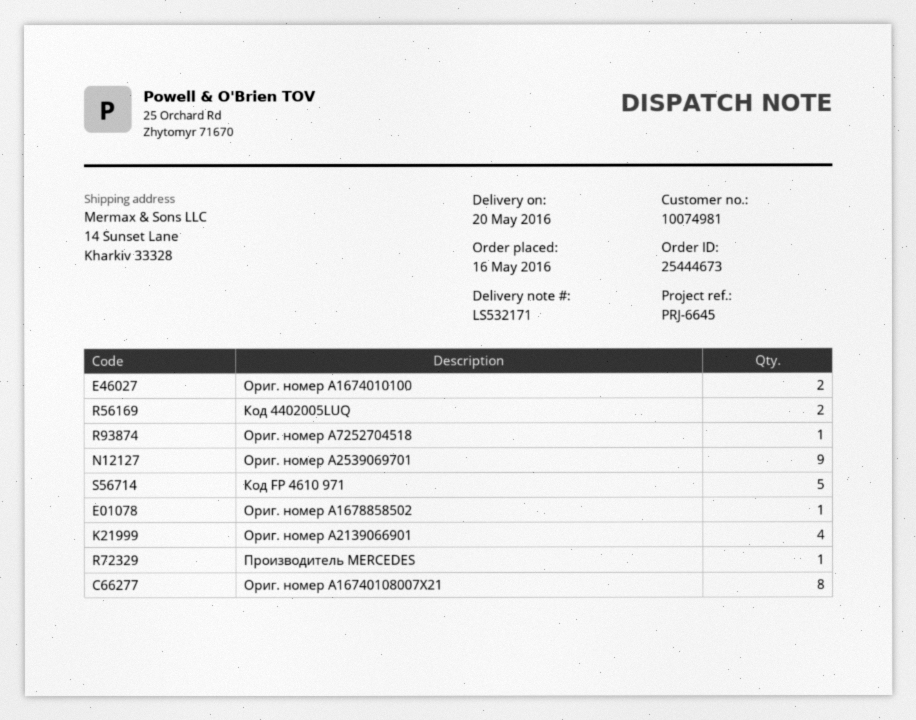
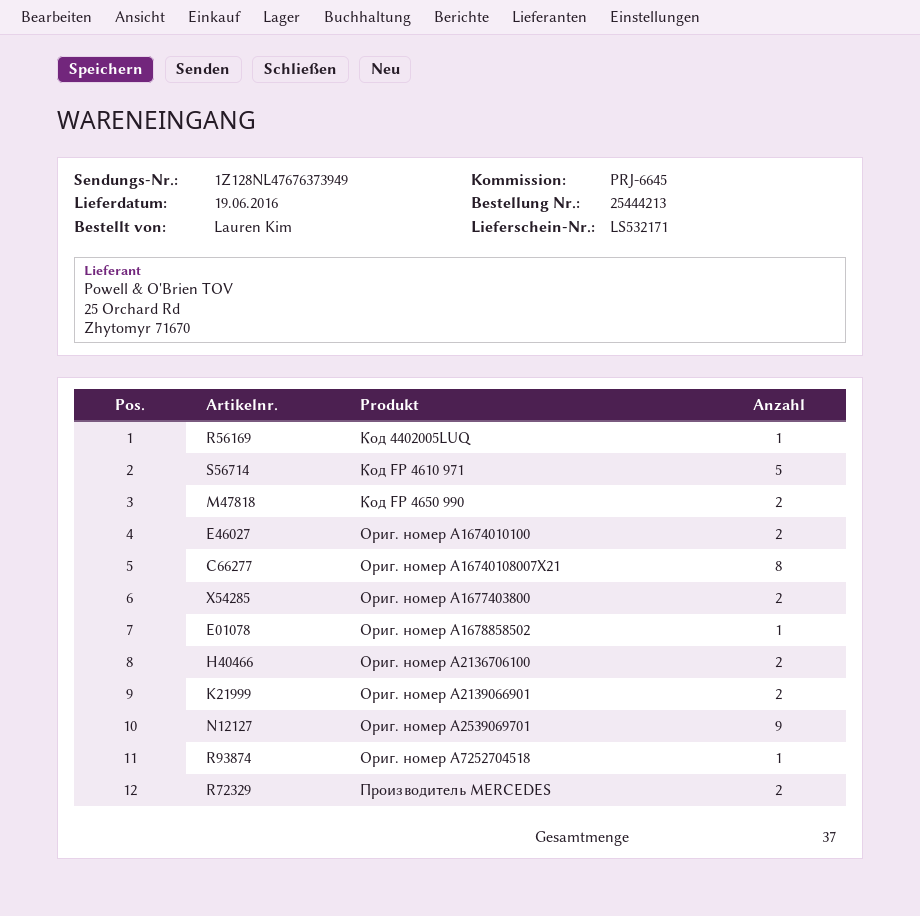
order number: 25444673 -> 25444213
delivery date: 2016-05-20 -> 2016-06-19
Код 4402005LUQ: 2 -> 1
Ориг. номер A2139066901: 4 -> 2
Производитель MERCEDES: 1 -> 2
Код FP 4650 990: none -> 2
Ориг. номер A1677403800: none -> 2
Ориг. номер A2136706100: none -> 2

